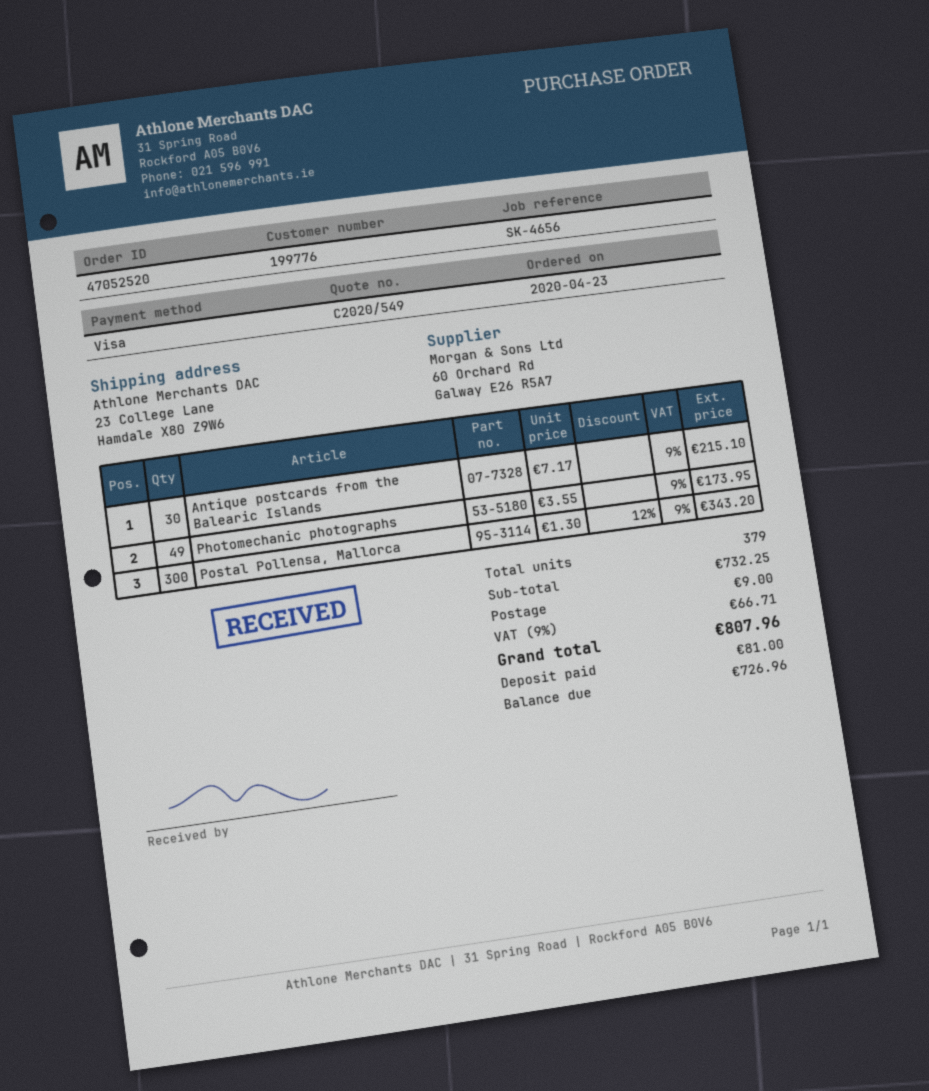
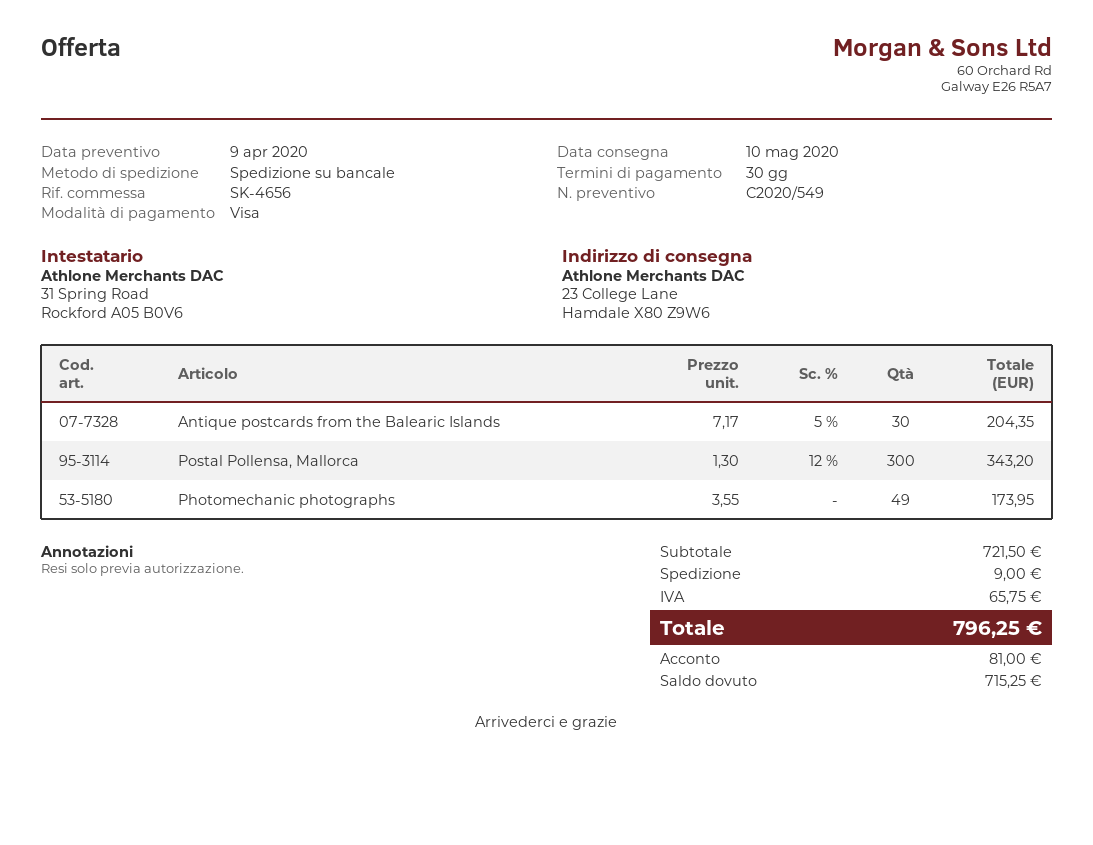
Antique postcards from the Balearic Islands: 30 x 7.17 = 215.10 -> 30 x 7.17 - 5% = 204.35
subtotal: 732.25 -> 721.50
tax: 66.71 -> 65.75
total: 807.96 -> 796.25
balance: 726.96 -> 715.25

